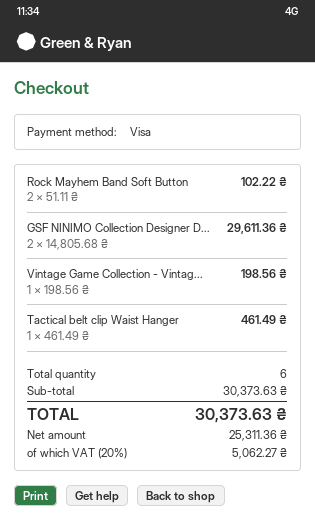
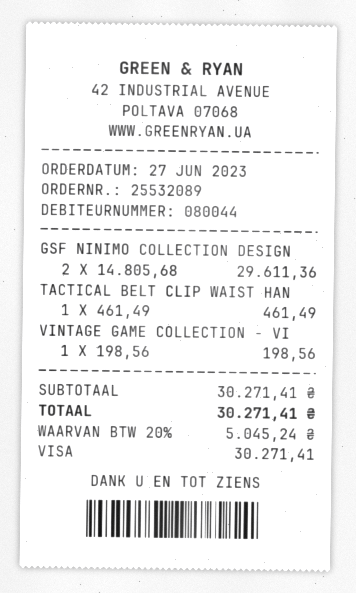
Rock Mayhem Band Soft Button: 2 x 51.11 = 102.22 -> none
subtotal: 30373.63 -> 30271.41
tax: 20% = 5062.27 -> 20% = 5045.24
total: 30373.63 -> 30271.41

